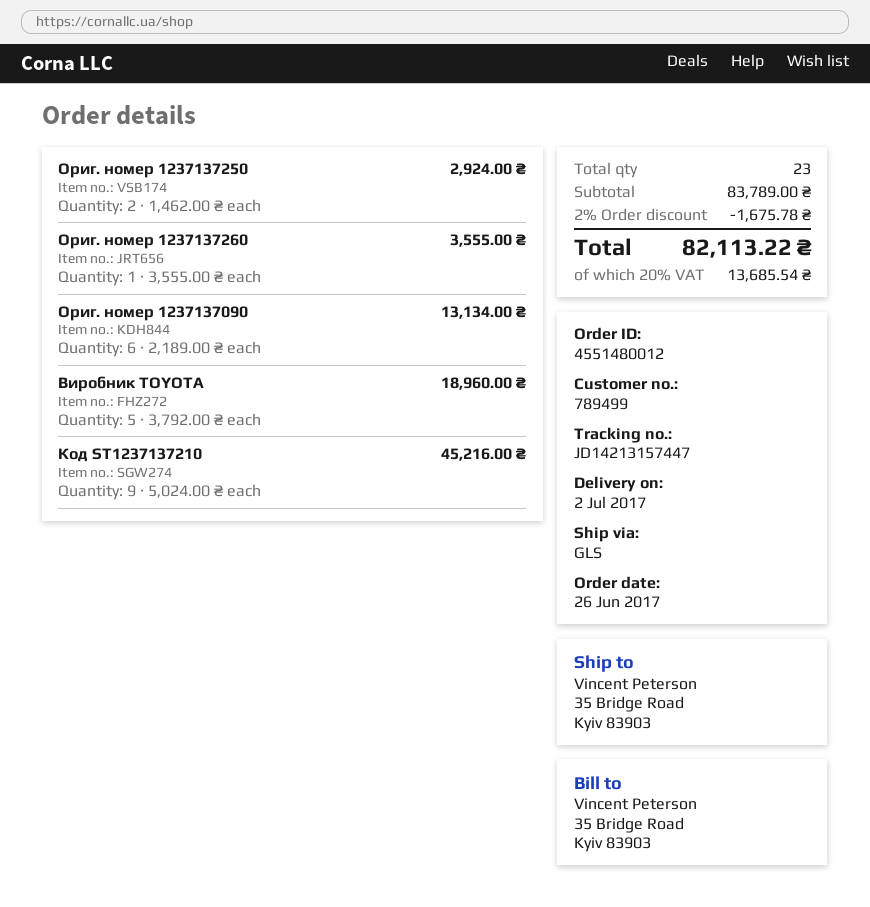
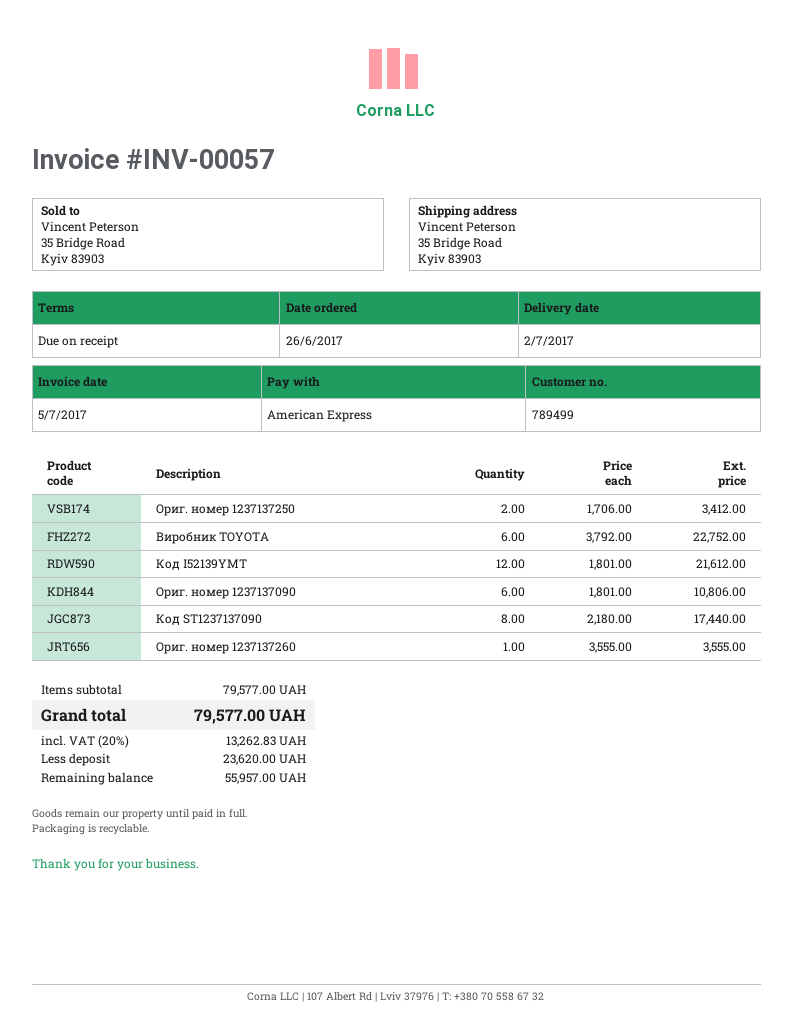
Ориг. номер 1237137250: 2 x 1462.00 = 2924.00 -> 2 x 1706.00 = 3412.00
Ориг. номер 1237137090: 6 x 2189.00 = 13134.00 -> 6 x 1801.00 = 10806.00
Виробник TOYOTA: 5 x 3792.00 = 18960.00 -> 6 x 3792.00 = 22752.00
Код ST1237137210: 9 x 5024.00 = 45216.00 -> none
Код I52139YMT: none -> 12 x 1801.00 = 21612.00
Код ST1237137090: none -> 8 x 2180.00 = 17440.00
subtotal: 83789.00 -> 79577.00
discount: 2% = 1675.78 -> none
tax: 20% = 13685.54 -> 20% = 13262.83
total: 82113.22 -> 79577.00

